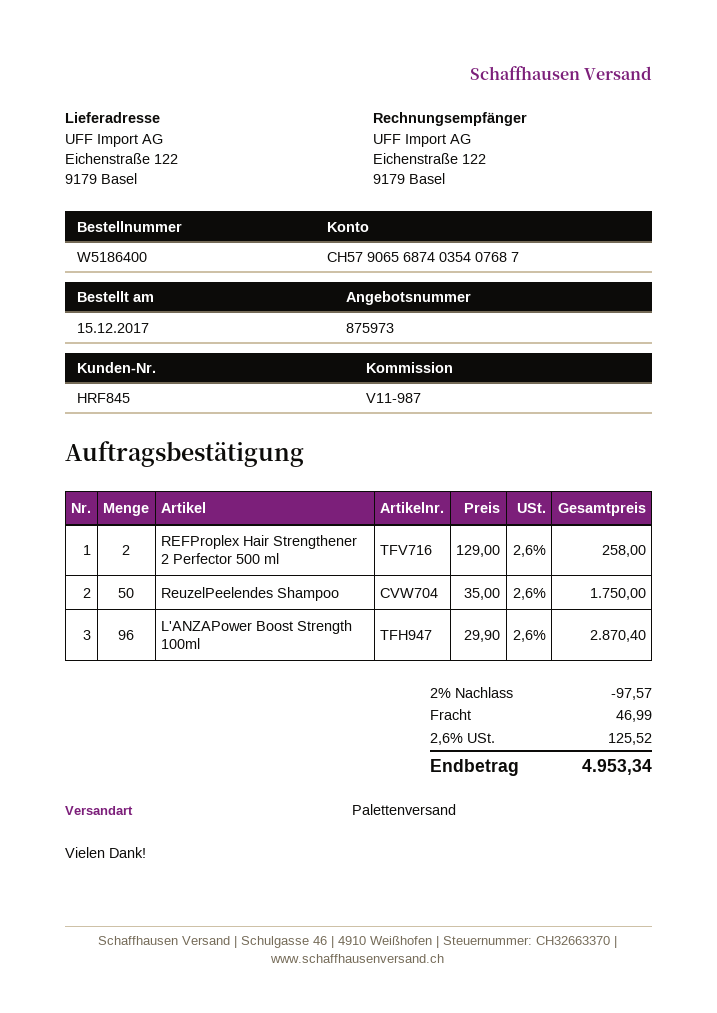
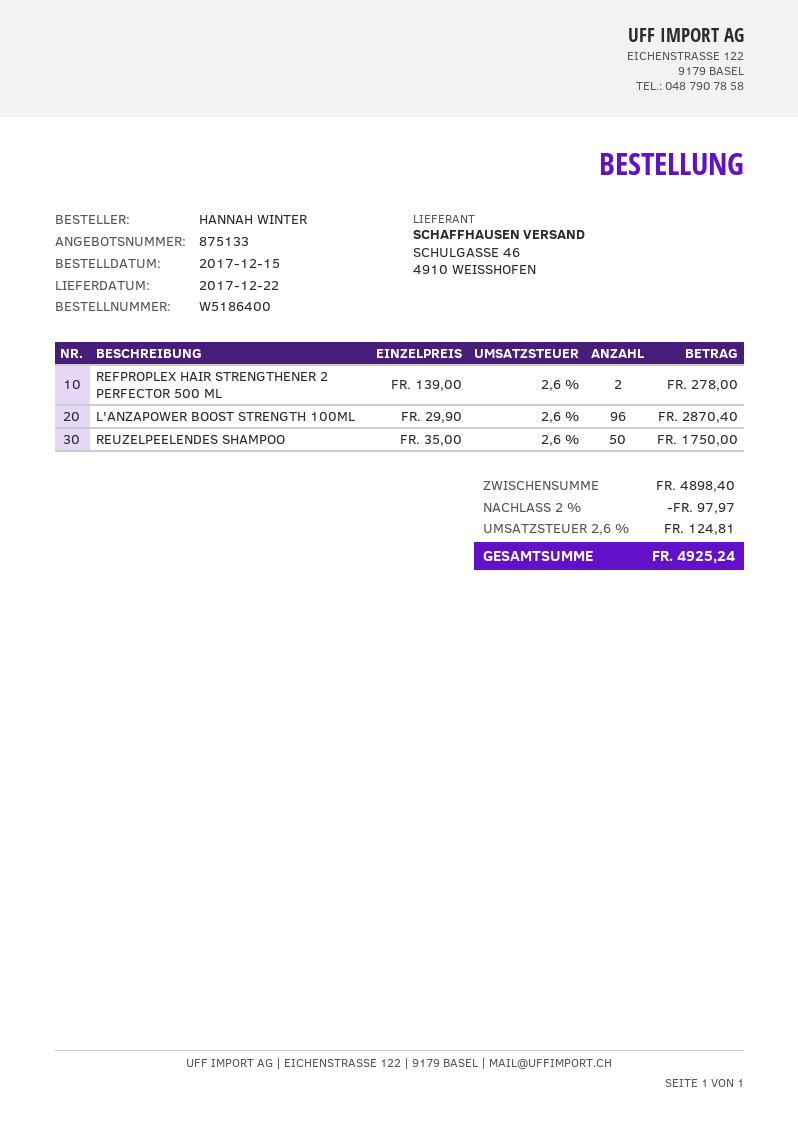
quote number: 875973 -> 875133
REFProplex Hair Strengthener 2 Perfector 500 ml: 2 x 129.00 = 258.00 -> 2 x 139.00 = 278.00
discount: 2% = 97.57 -> 2% = 97.97
shipping: 46.99 -> none
tax: 2.6% = 125.52 -> 2.6% = 124.81
total: 4953.34 -> 4925.24

